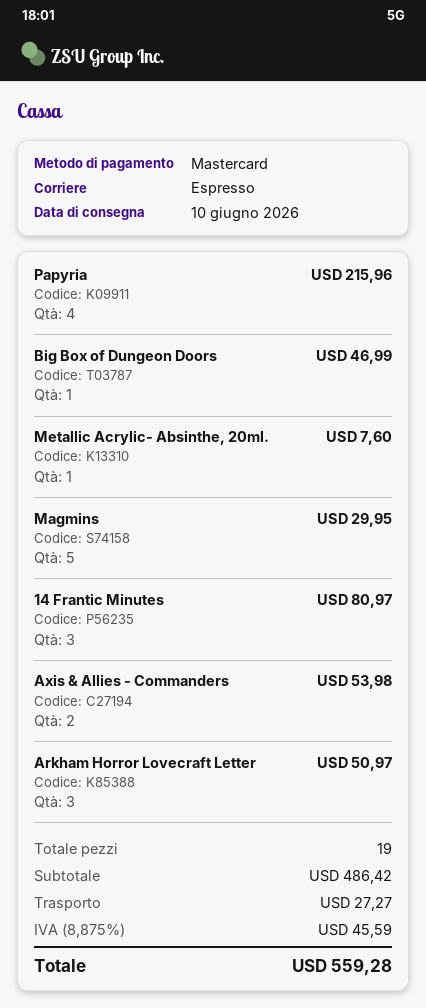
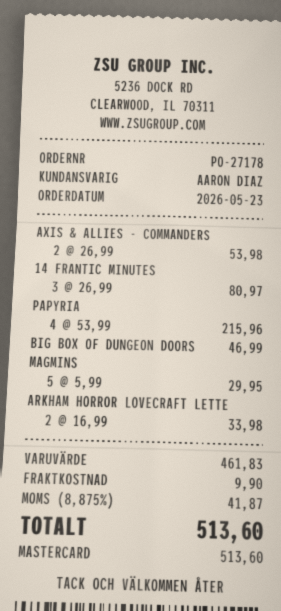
Metallic Acrylic- Absinthe, 20ml.: 1 for 7.60 -> none
Arkham Horror Lovecraft Letter: 3 for 50.97 -> 2 for 33.98
subtotal: 486.42 -> 461.83
shipping: 27.27 -> 9.90
tax: 8.875% = 45.59 -> 8.875% = 41.87
total: 559.28 -> 513.60

